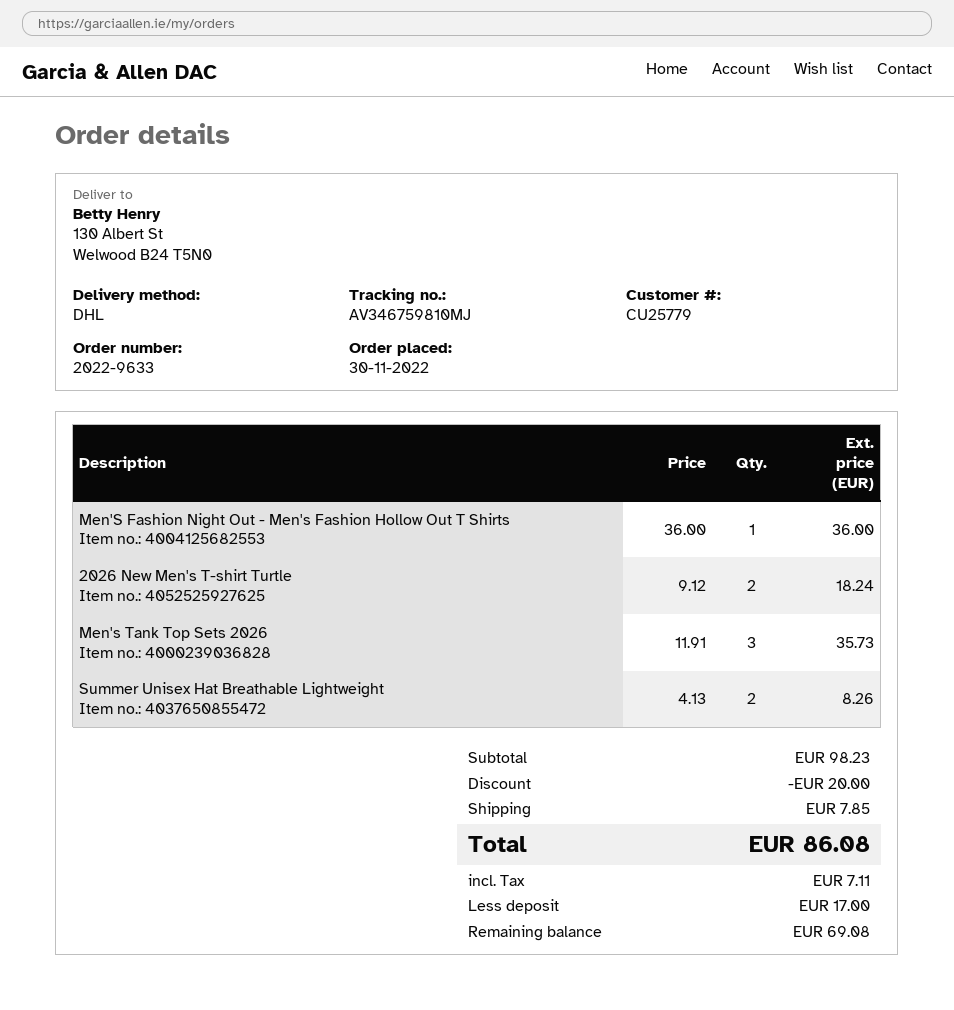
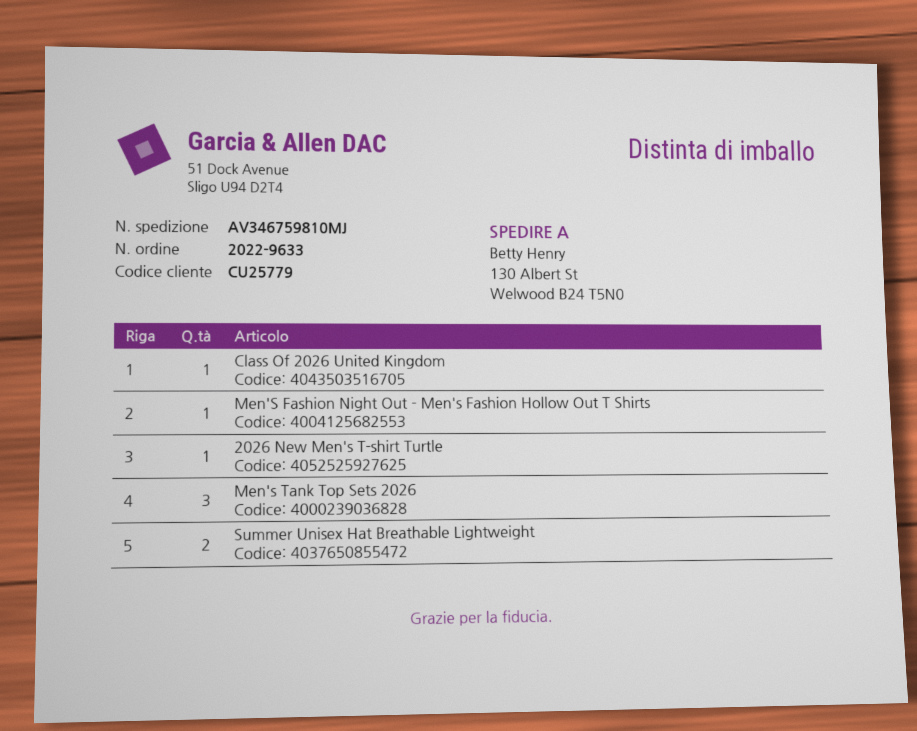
2026 New Men's T-shirt Turtle: 2 -> 1
Class Of 2026 United Kingdom: none -> 1

